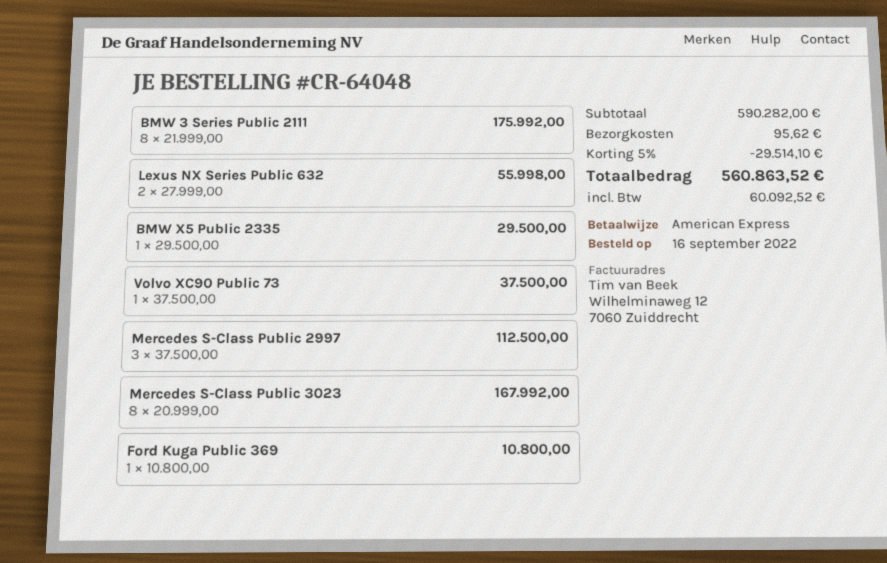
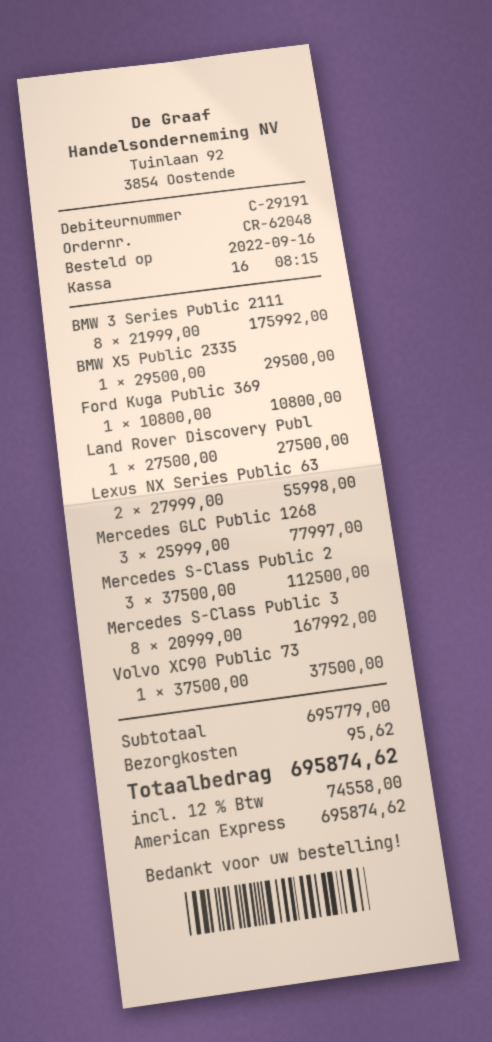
order number: CR-64048 -> CR-62048
Land Rover Discovery Publ: none -> 1 x 27500.00 = 27500.00
Mercedes GLC Public 1268: none -> 3 x 25999.00 = 77997.00
subtotal: 590282.00 -> 695779.00
discount: 5% = 29514.10 -> none
tax: 60092.52 -> 74558.00
total: 560863.52 -> 695874.62

